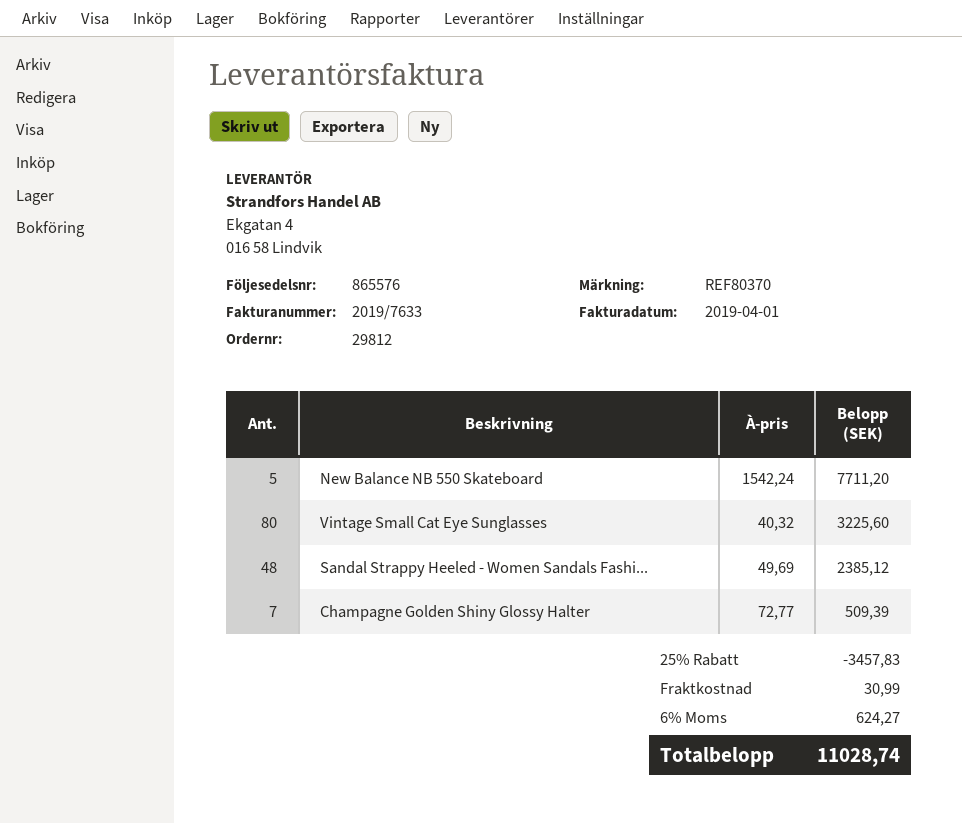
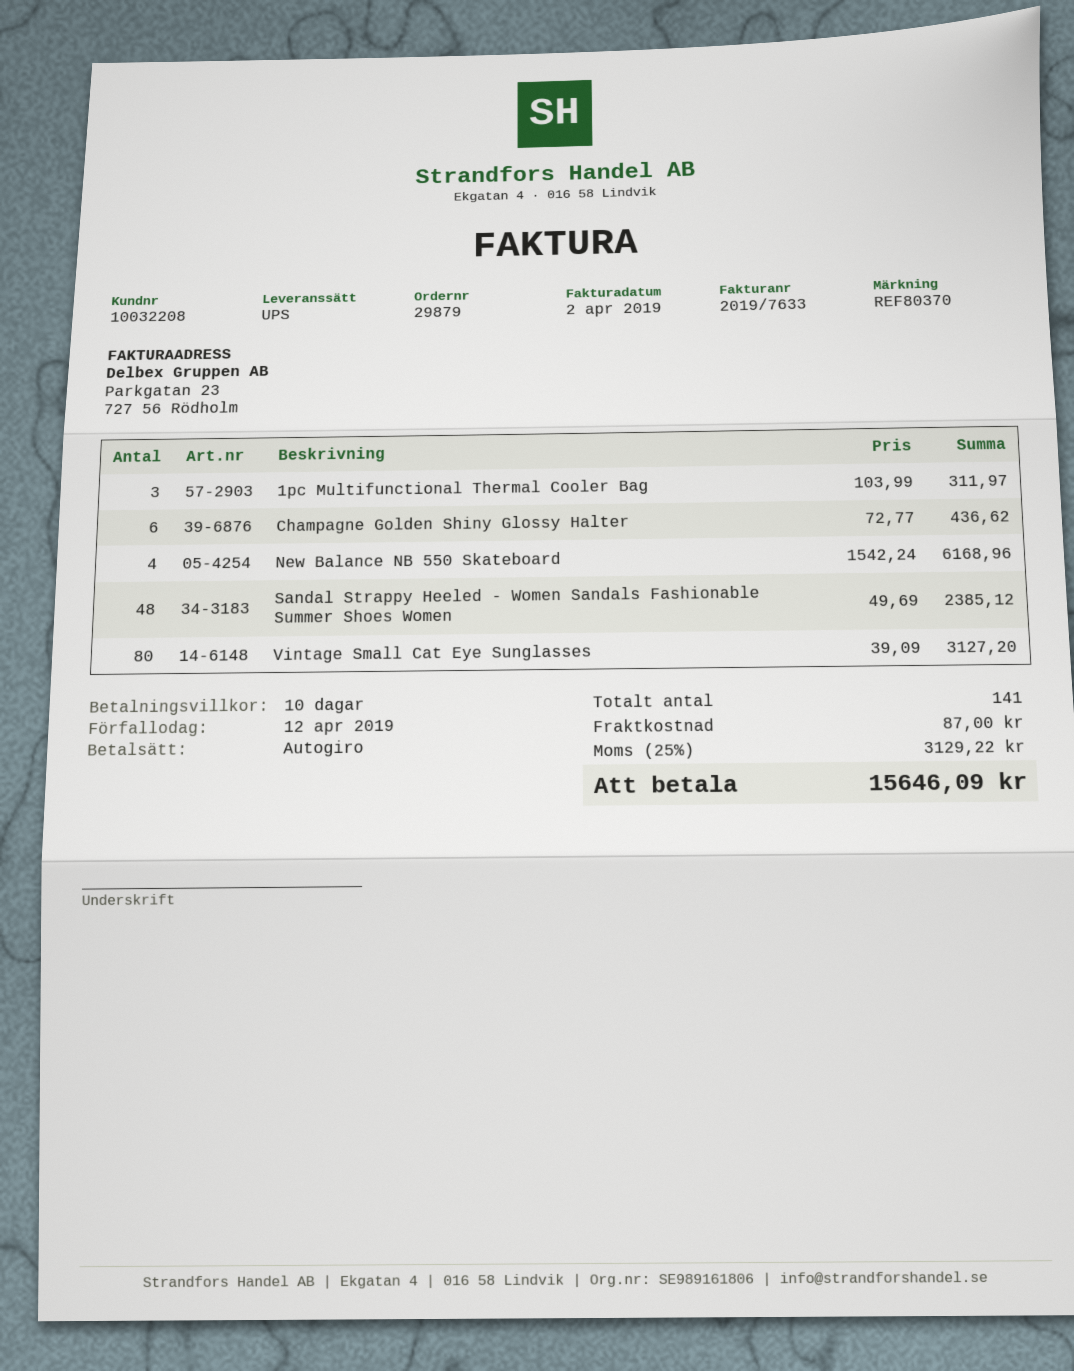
order number: 29812 -> 29879
invoice date: 2019-04-01 -> 2019-04-02
New Balance NB 550 Skateboard: 5 x 1542.24 = 7711.20 -> 4 x 1542.24 = 6168.96
Vintage Small Cat Eye Sunglasses: 80 x 40.32 = 3225.60 -> 80 x 39.09 = 3127.20
Champagne Golden Shiny Glossy Halter: 7 x 72.77 = 509.39 -> 6 x 72.77 = 436.62
1pc Multifunctional Thermal Cooler Bag: none -> 3 x 103.99 = 311.97
discount: 25% = 3457.83 -> none
shipping: 30.99 -> 87.00
tax: 6% = 624.27 -> 25% = 3129.22
total: 11028.74 -> 15646.09

